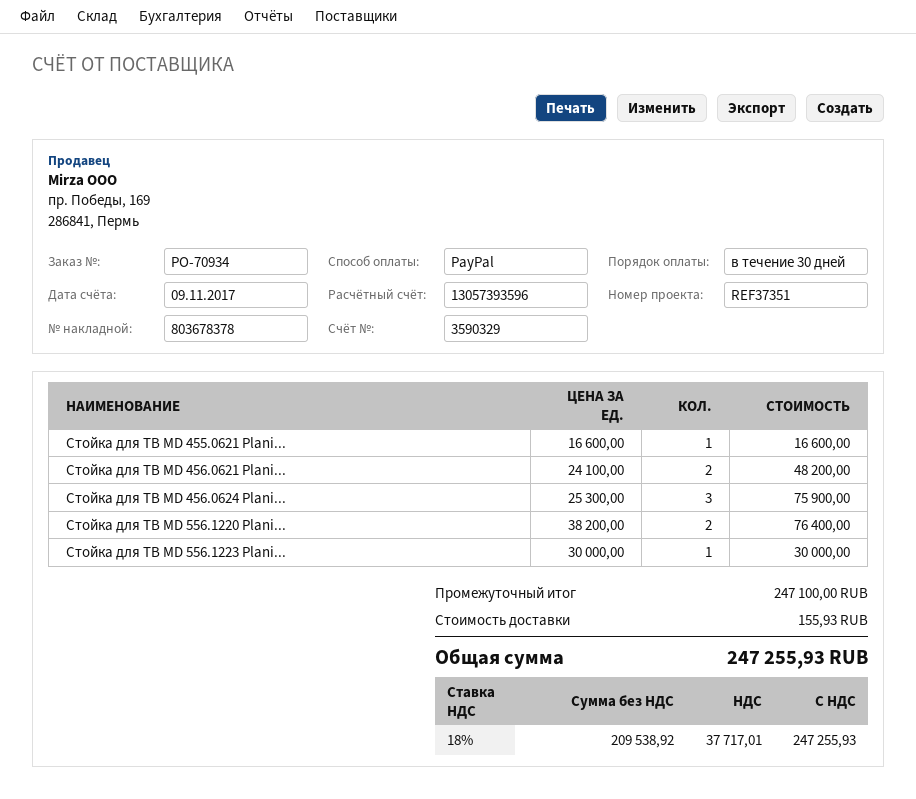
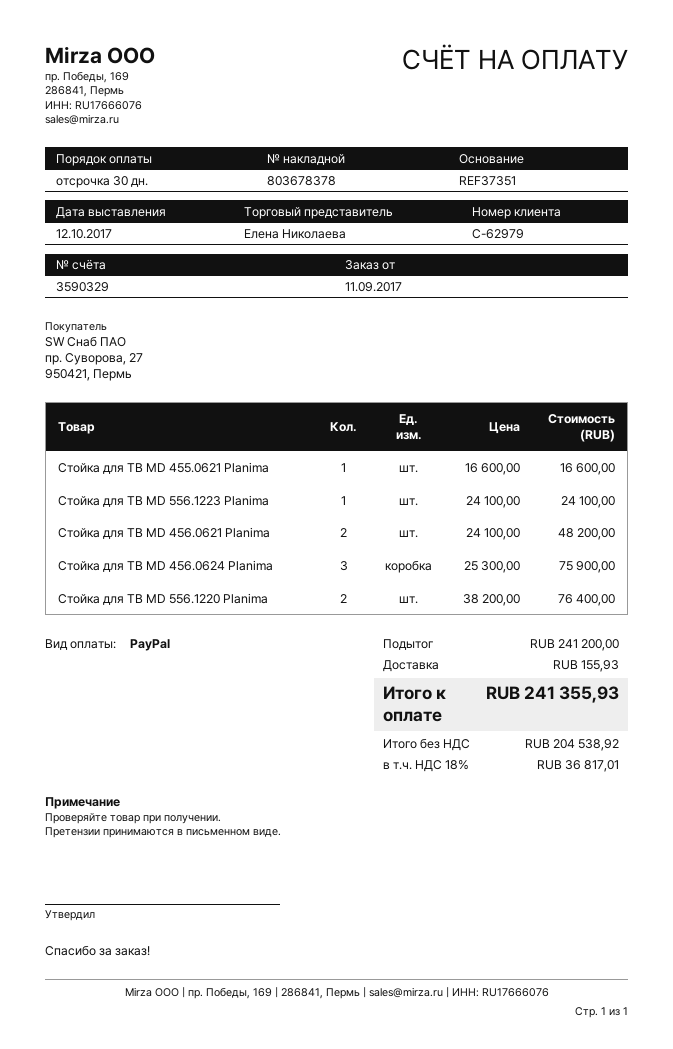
invoice date: 2017-11-09 -> 2017-10-12
Стойка для ТВ MD 556.1223 Plani...: 1 x 30000.00 = 30000.00 -> 1 x 24100.00 = 24100.00
subtotal: 247100.00 -> 241200.00
net: 209538.92 -> 204538.92
tax: 18% = 37717.01 -> 18% = 36817.01
total: 247255.93 -> 241355.93

